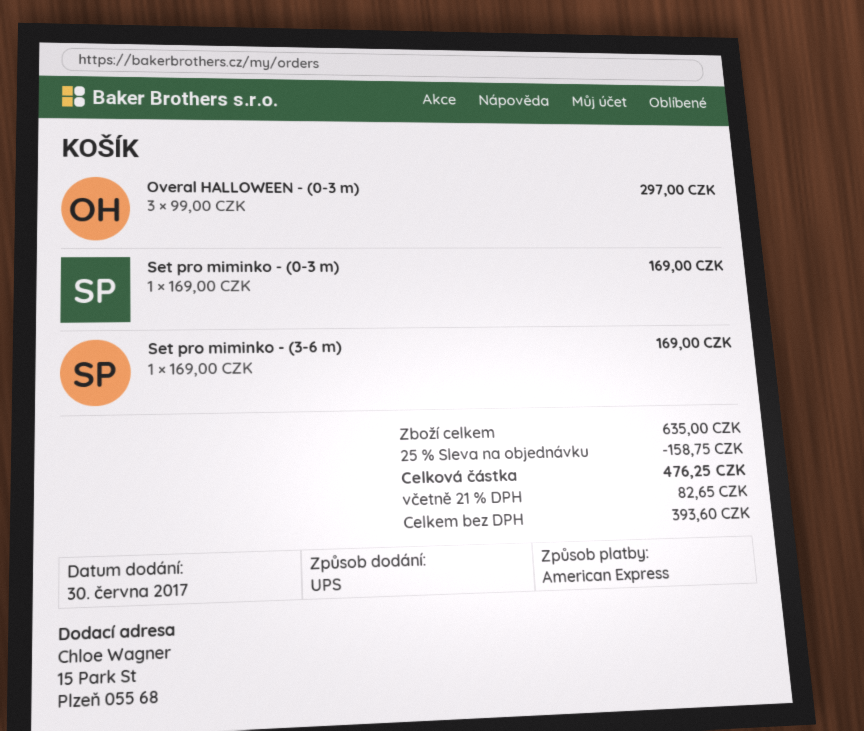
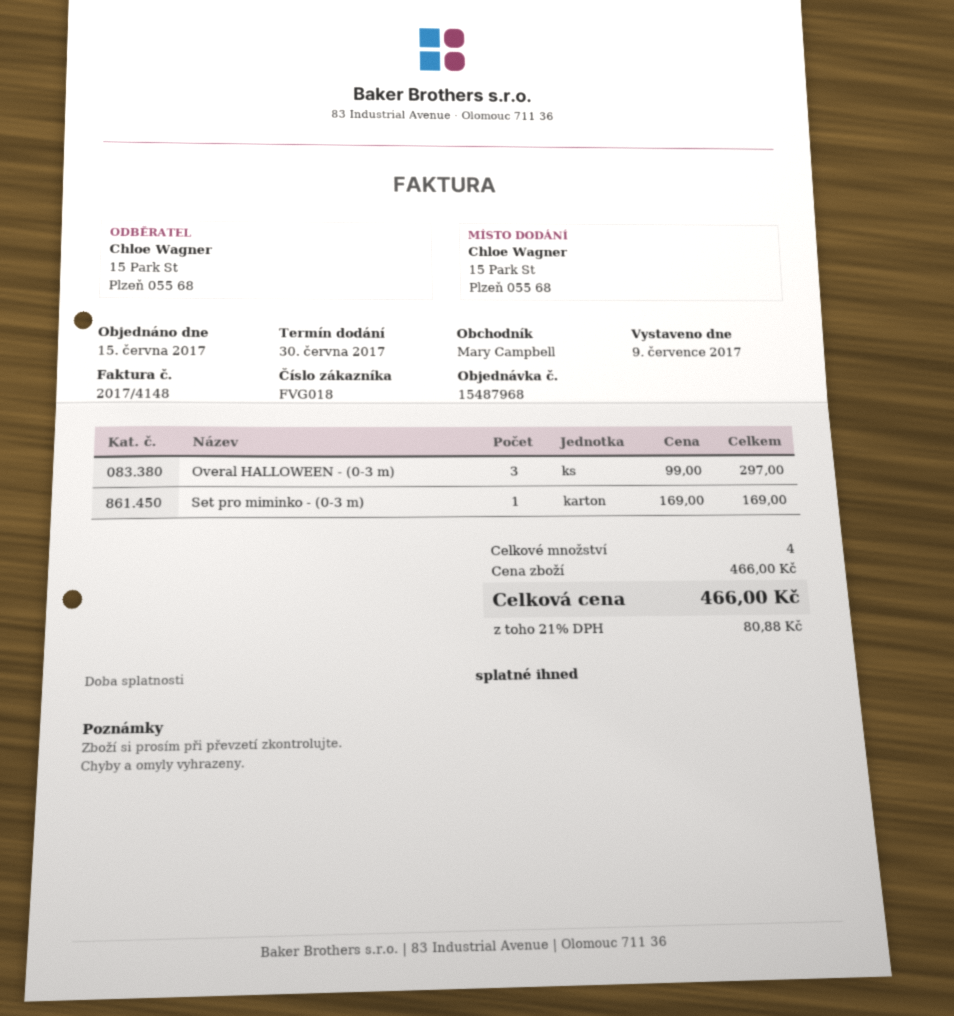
Set pro miminko - (3-6 m): 1 x 169.00 = 169.00 -> none
subtotal: 635.00 -> 466.00
discount: 25% = 158.75 -> none
tax: 21% = 82.65 -> 21% = 80.88
total: 476.25 -> 466.00

